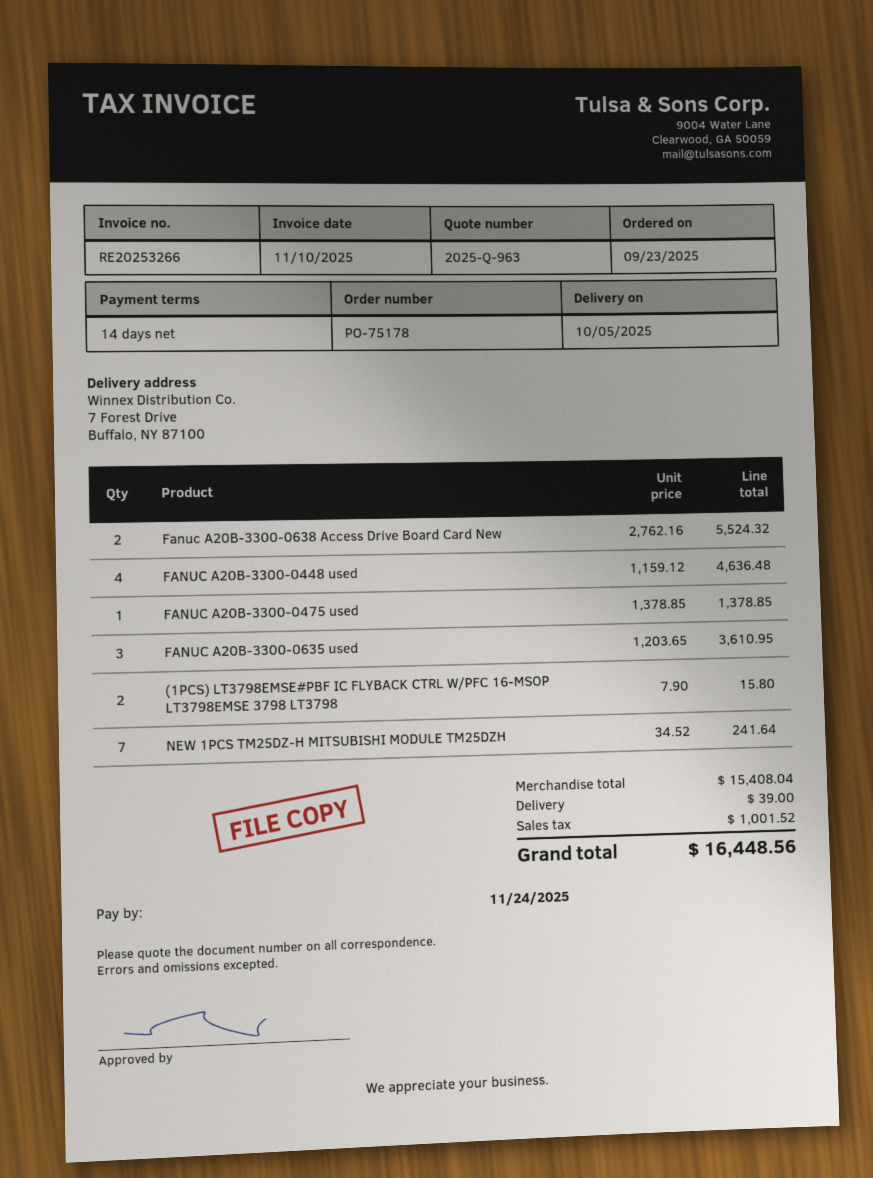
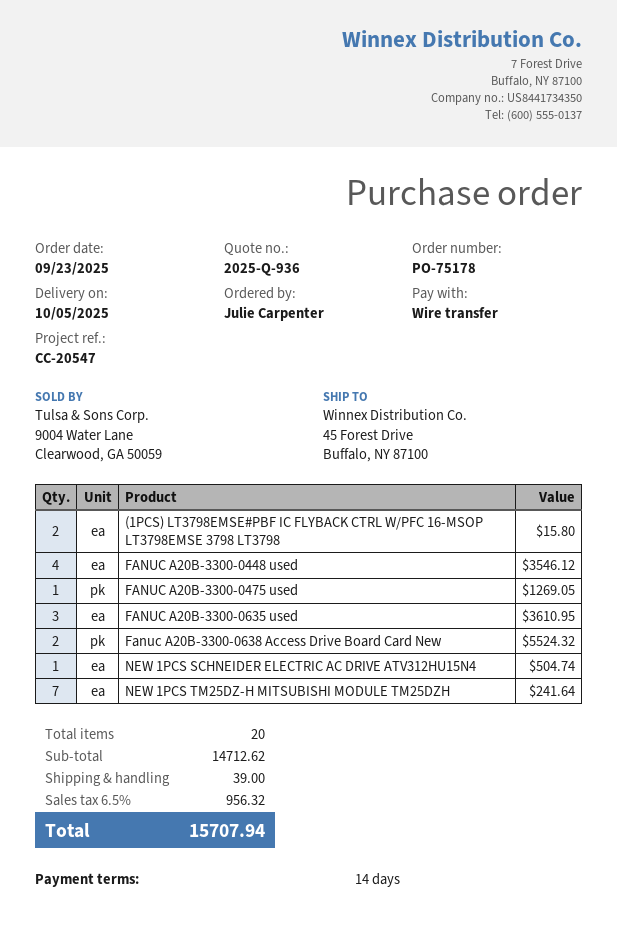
quote number: 2025-Q-963 -> 2025-Q-936
ship to: 7 Forest Drive, Buffalo, NY 87100 -> 45 Forest Drive, Buffalo, NY 87100
FANUC A20B-3300-0448 used: 4 for 4636.48 -> 4 for 3546.12
FANUC A20B-3300-0475 used: 1 for 1378.85 -> 1 for 1269.05
NEW 1PCS SCHNEIDER ELECTRIC AC DRIVE ATV312HU15N4: none -> 1 for 504.74
subtotal: 15408.04 -> 14712.62
tax: 1001.52 -> 956.32
total: 16448.56 -> 15707.94

